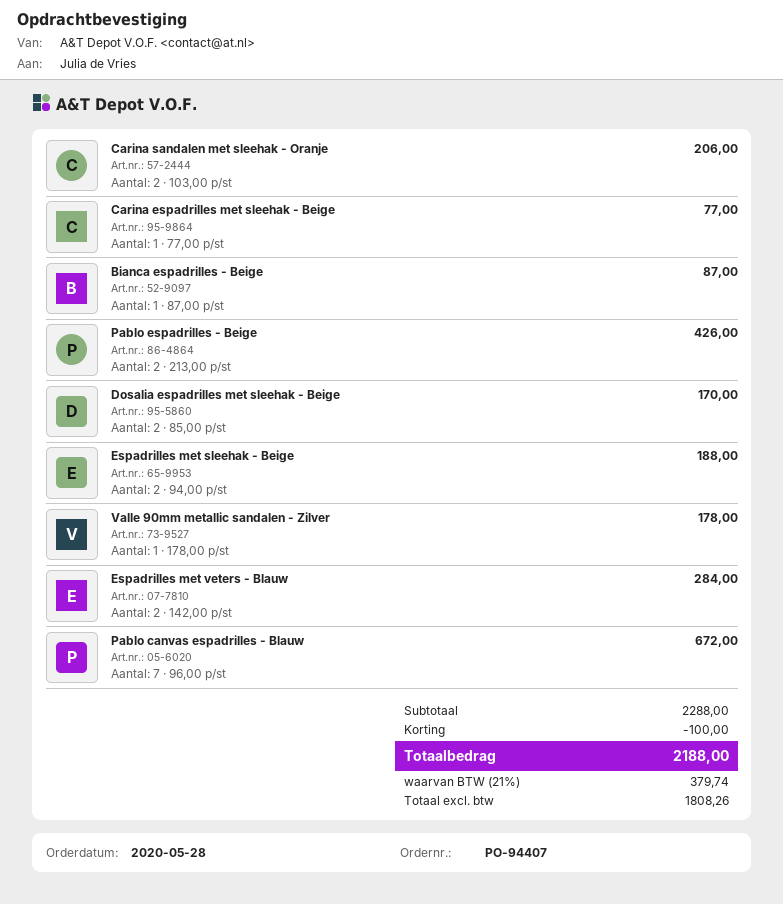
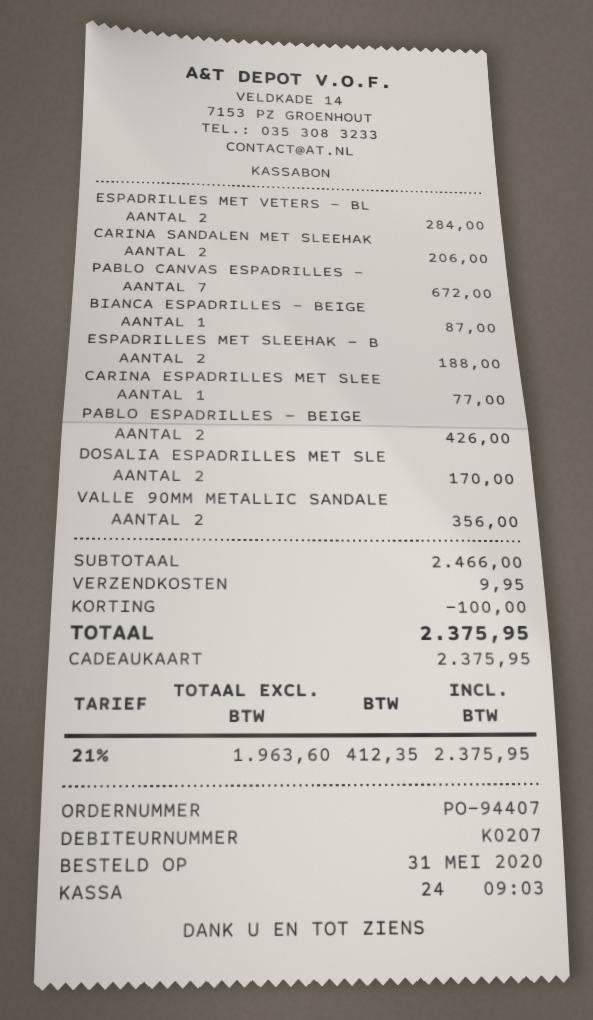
order date: 2020-05-28 -> 2020-05-31
Valle 90mm metallic sandalen - Zilver: 1 for 178.00 -> 2 for 356.00
subtotal: 2288.00 -> 2466.00
shipping: none -> 9.95
net: 1808.26 -> 1963.60
tax: 21% = 379.74 -> 21% = 412.35
total: 2188.00 -> 2375.95

